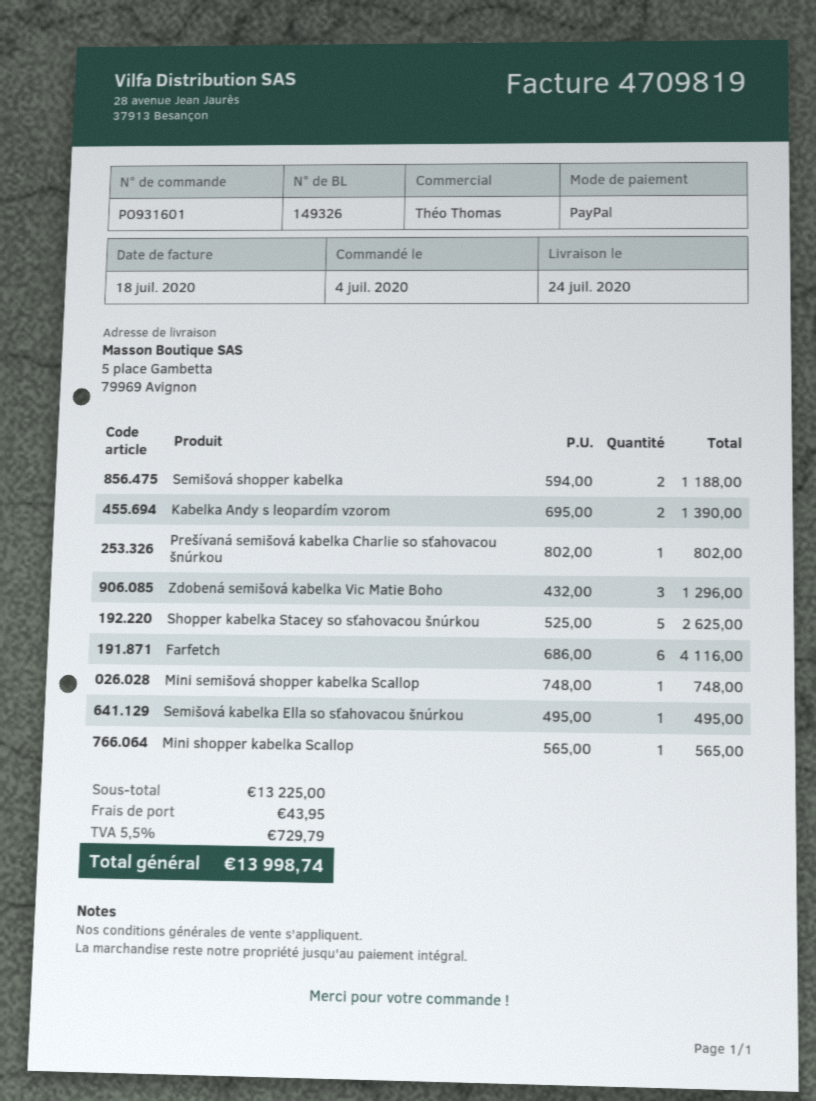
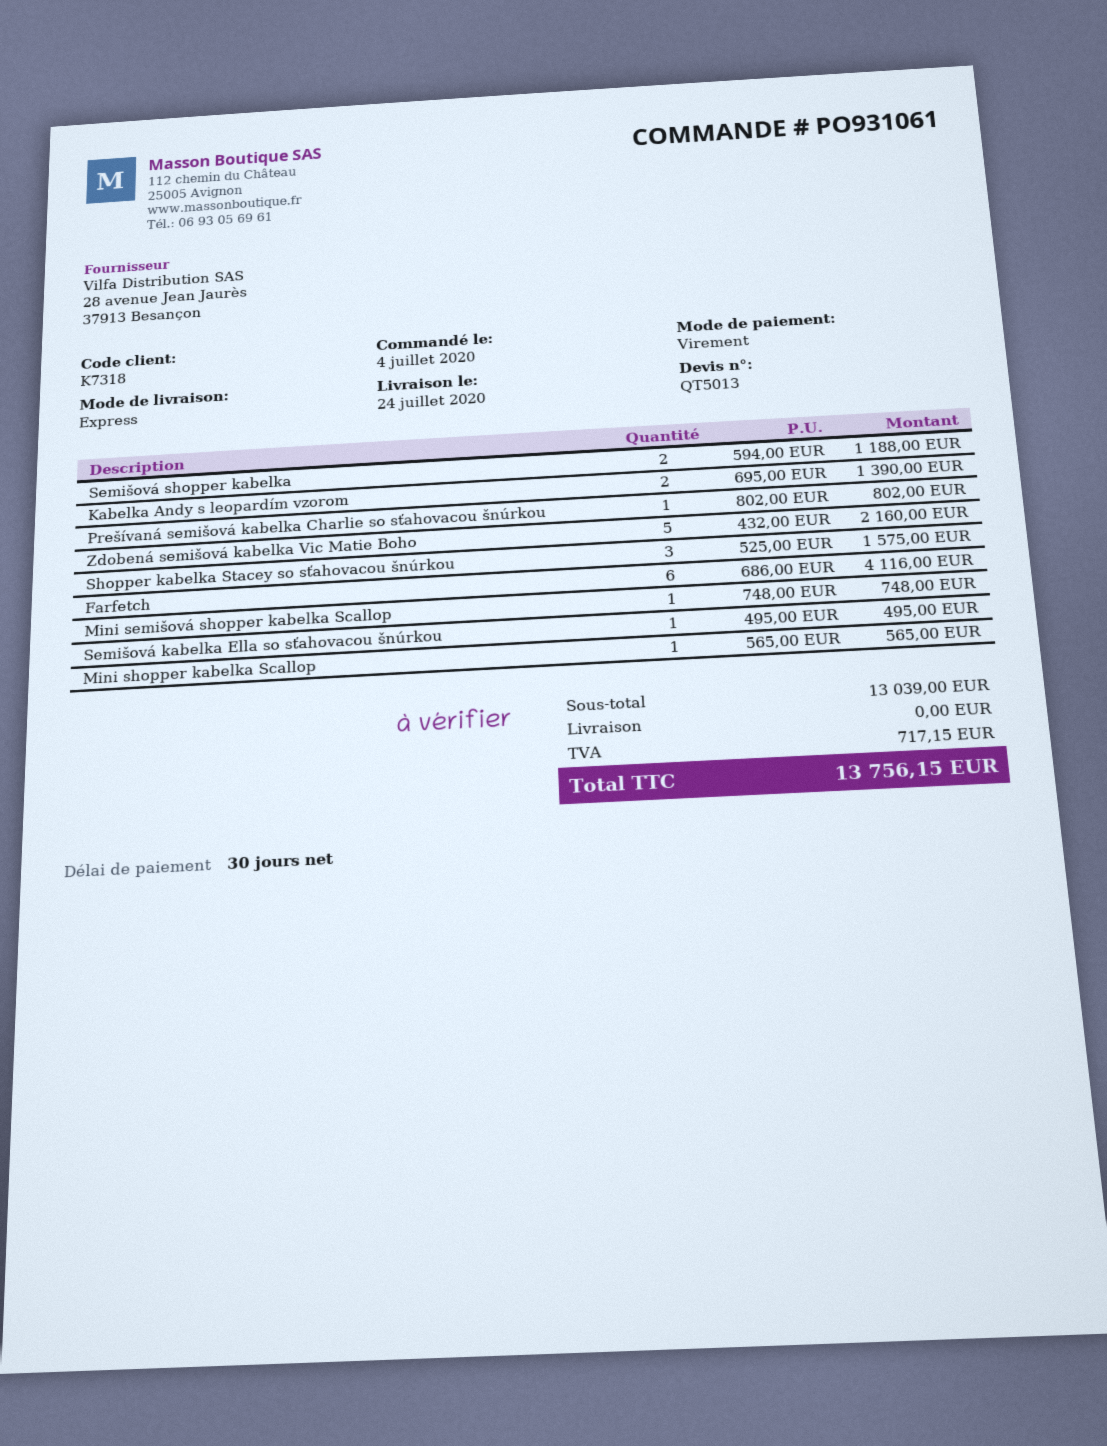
order number: PO931601 -> PO931061
payment method: PayPal -> bank transfer
Zdobená semišová kabelka Vic Matie Boho: 3 x 432.00 = 1296.00 -> 5 x 432.00 = 2160.00
Shopper kabelka Stacey so sťahovacou šnúrkou: 5 x 525.00 = 2625.00 -> 3 x 525.00 = 1575.00
subtotal: 13225.00 -> 13039.00
shipping: 43.95 -> 0.00
tax: 729.79 -> 717.15
total: 13998.74 -> 13756.15

